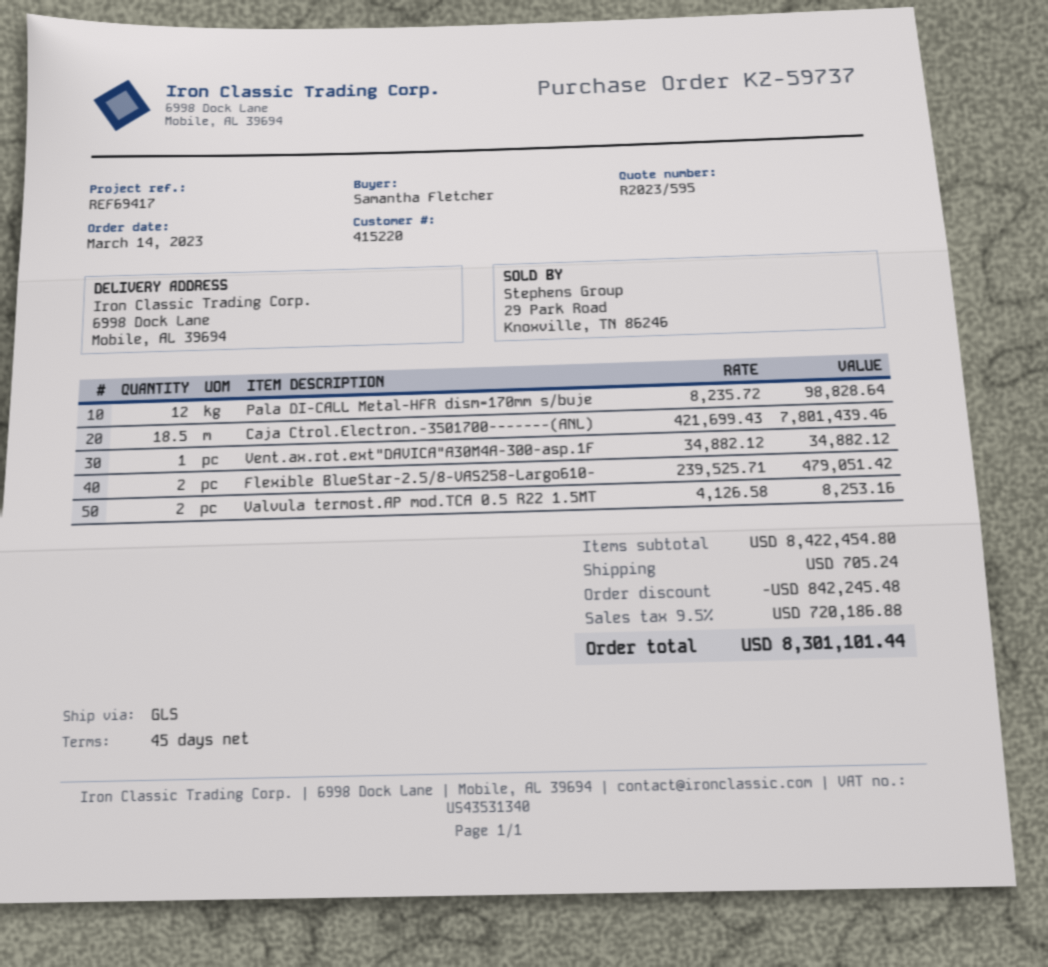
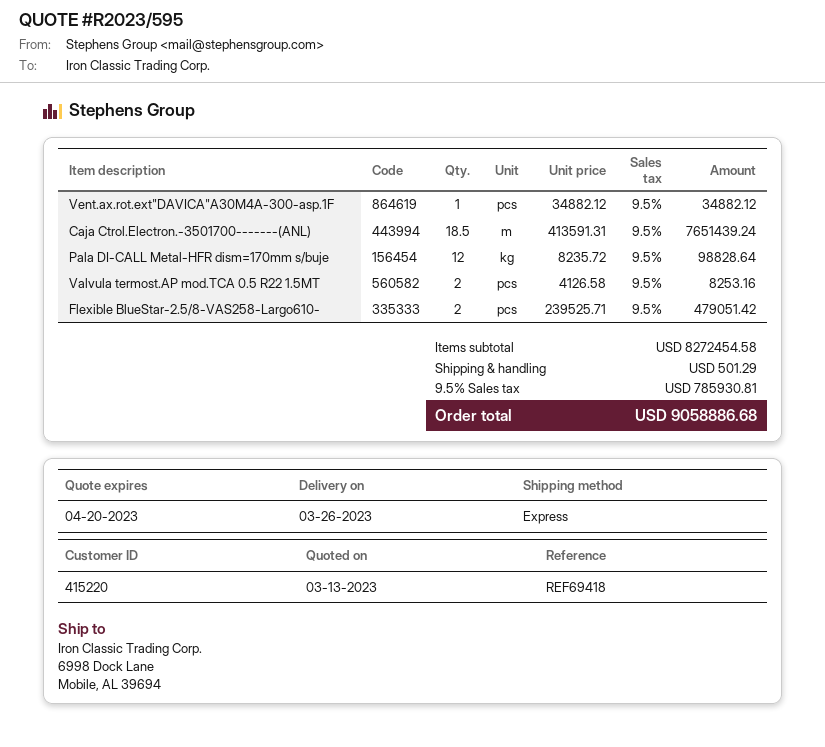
reference: REF69417 -> REF69418
shipping method: GLS -> express
Caja Ctrol.Electron.-3501700-------(ANL): 18.5 x 421699.43 = 7801439.46 -> 18.5 x 413591.31 = 7651439.24
subtotal: 8422454.80 -> 8272454.58
discount: 842245.48 -> none
shipping: 705.24 -> 501.29
tax: 9.5% = 720186.88 -> 9.5% = 785930.81
total: 8301101.44 -> 9058886.68

